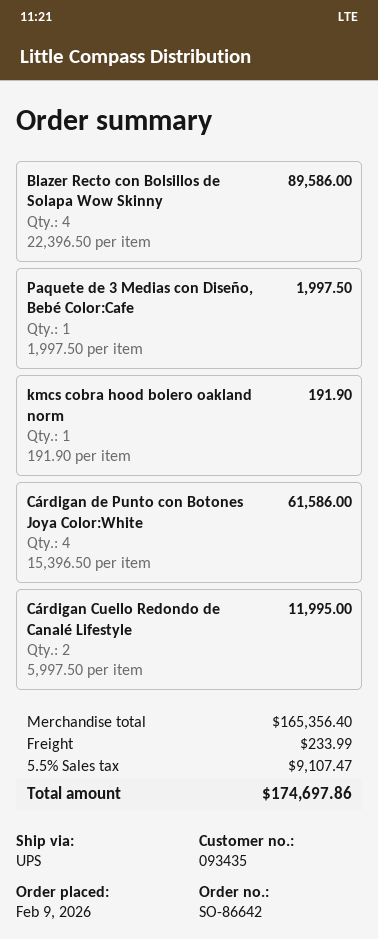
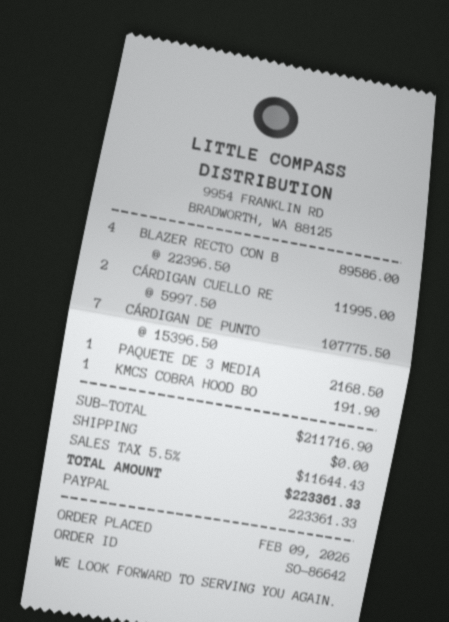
Paquete de 3 Medias con Diseño, Bebé Color:Cafe: 1 x 1997.50 = 1997.50 -> 1 x 2168.50 = 2168.50
Cárdigan de Punto con Botones Joya Color:White: 4 x 15396.50 = 61586.00 -> 7 x 15396.50 = 107775.50
subtotal: 165356.40 -> 211716.90
shipping: 233.99 -> 0.00
tax: 5.5% = 9107.47 -> 5.5% = 11644.43
total: 174697.86 -> 223361.33

